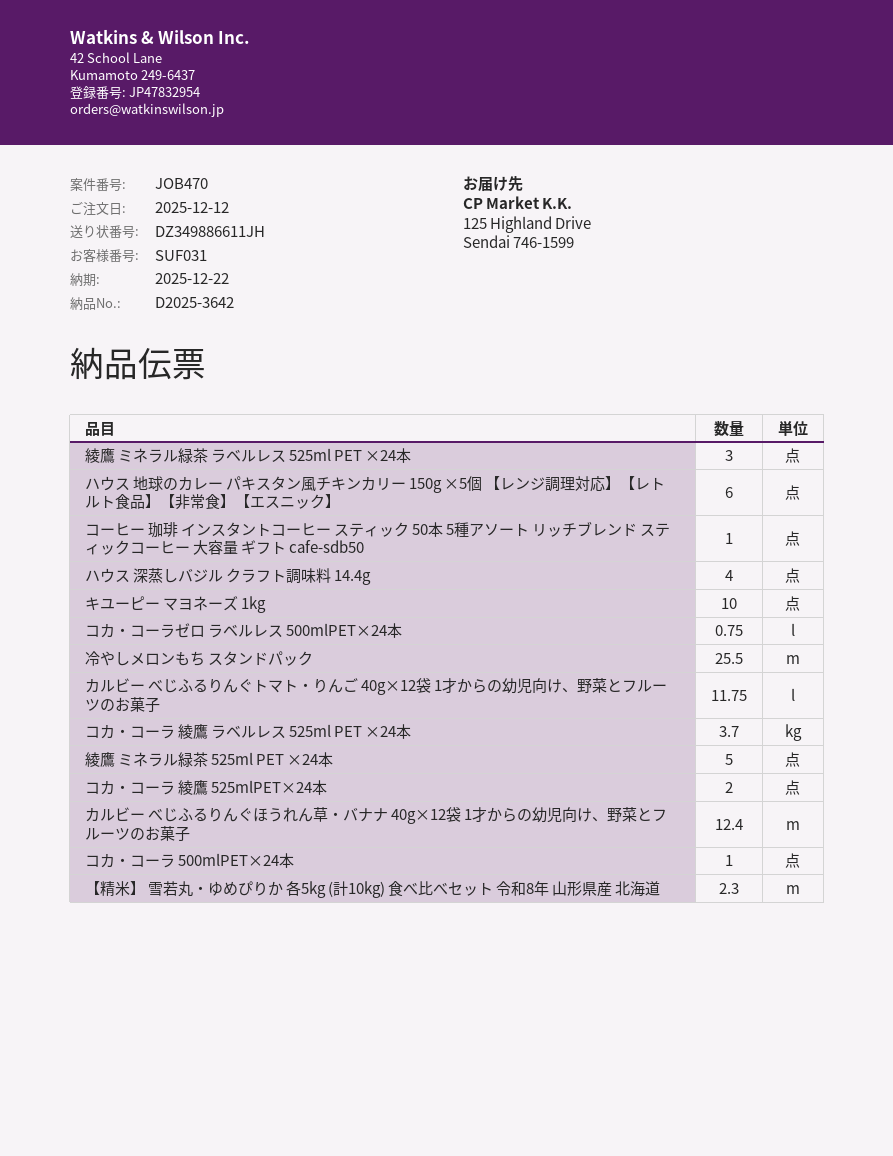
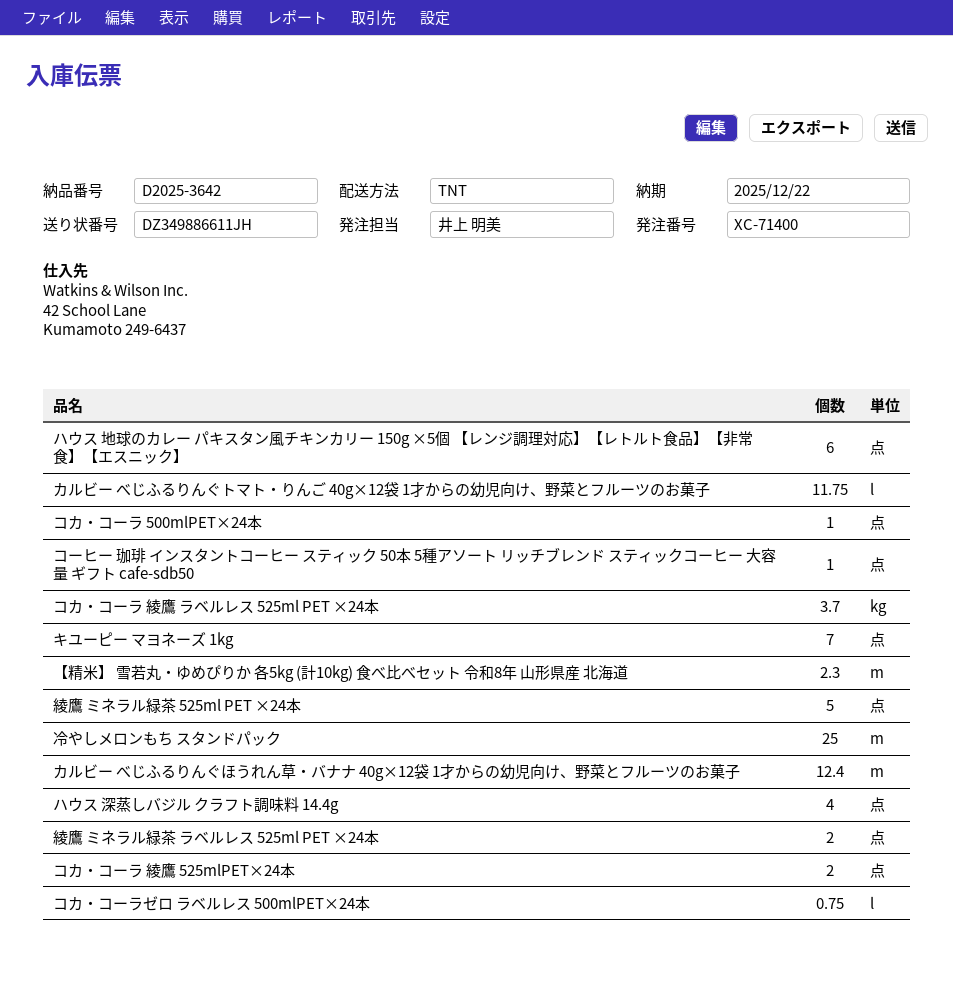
綾鷹 ミネラル緑茶 ラベルレス 525ml PET ×24本: 3 -> 2
キユーピー マヨネーズ 1kg: 10 -> 7
冷やしメロンもち スタンドパック: 25.5 -> 25

